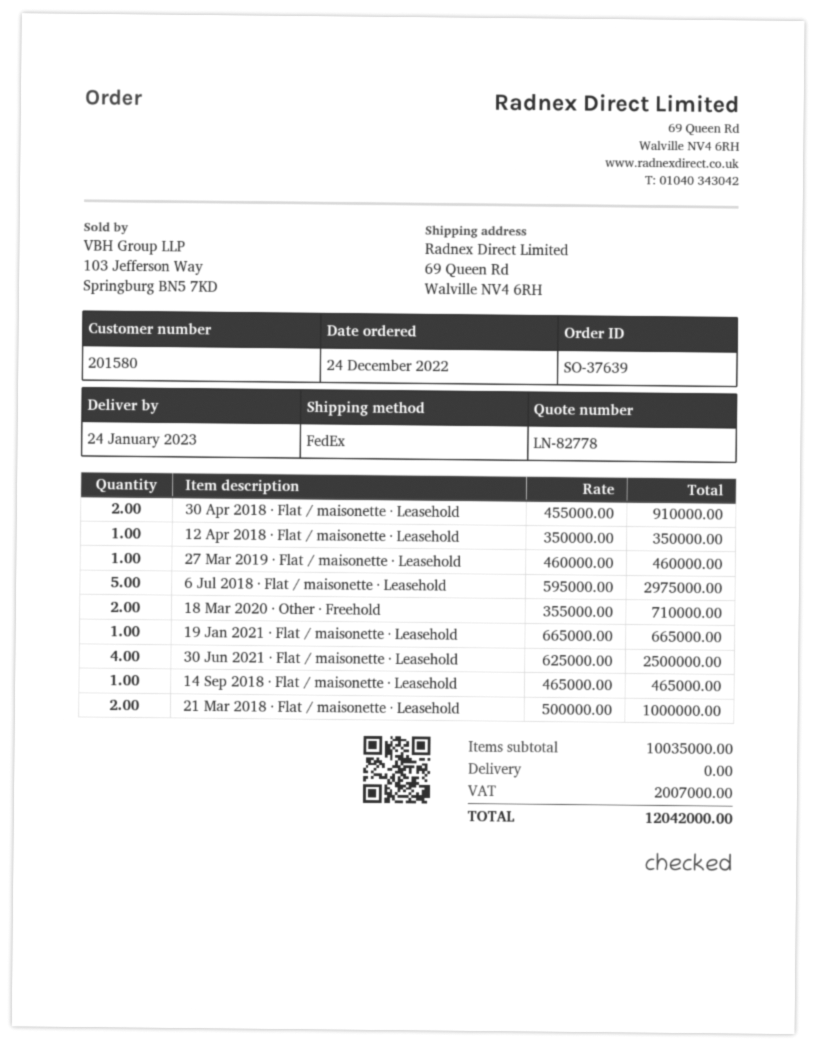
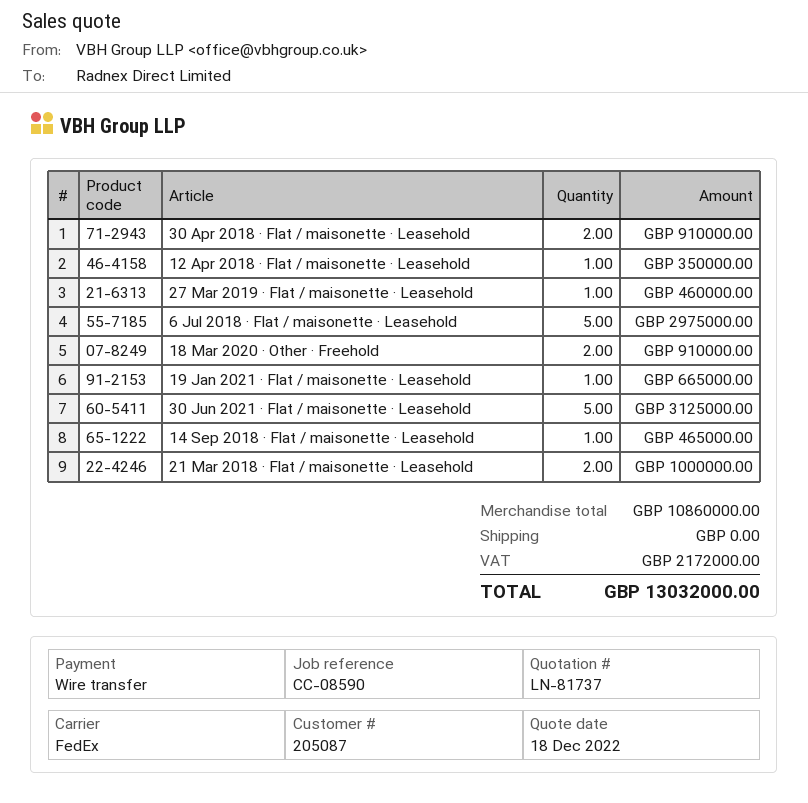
quote number: LN-82778 -> LN-81737
customer number: 201580 -> 205087
18 Mar 2020 · Other · Freehold: 2 for 710000.00 -> 2 for 910000.00
30 Jun 2021 · Flat / maisonette · Leasehold: 4 for 2500000.00 -> 5 for 3125000.00
subtotal: 10035000.00 -> 10860000.00
tax: 2007000.00 -> 2172000.00
total: 12042000.00 -> 13032000.00

